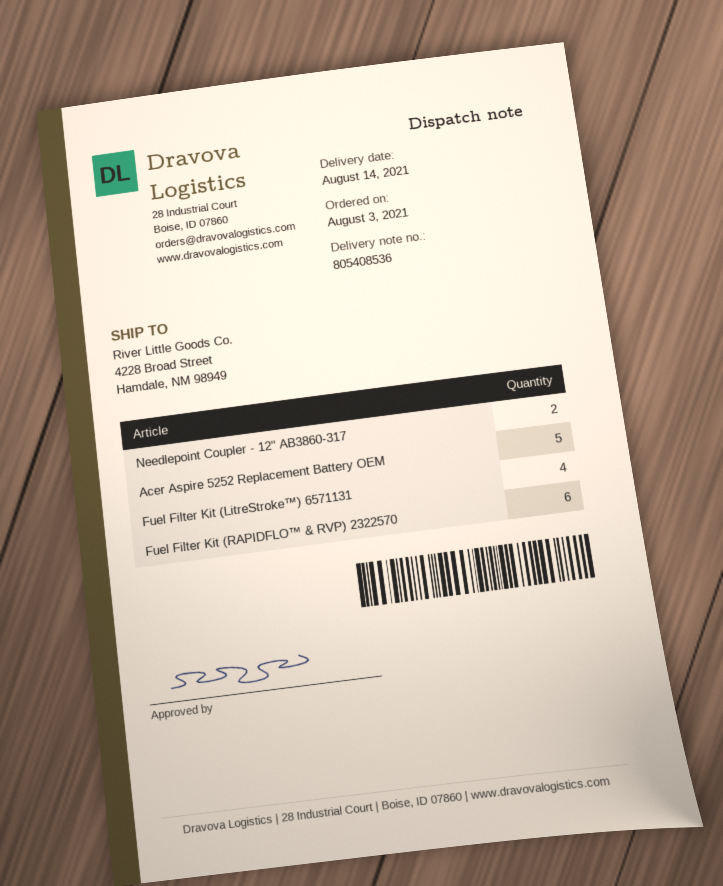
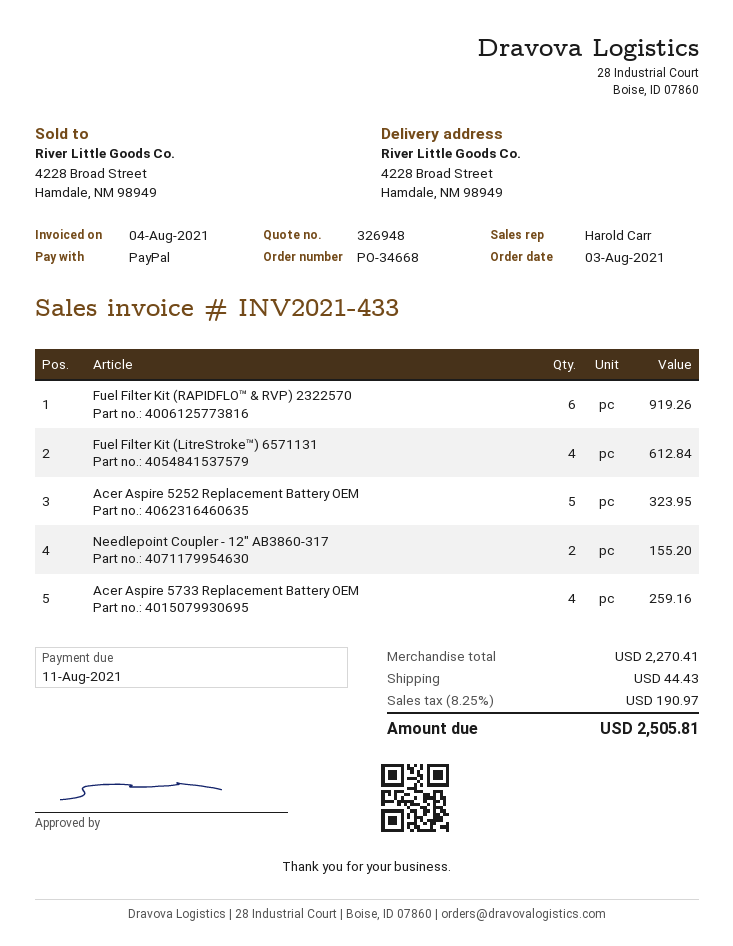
Acer Aspire 5733 Replacement Battery OEM: none -> 4

